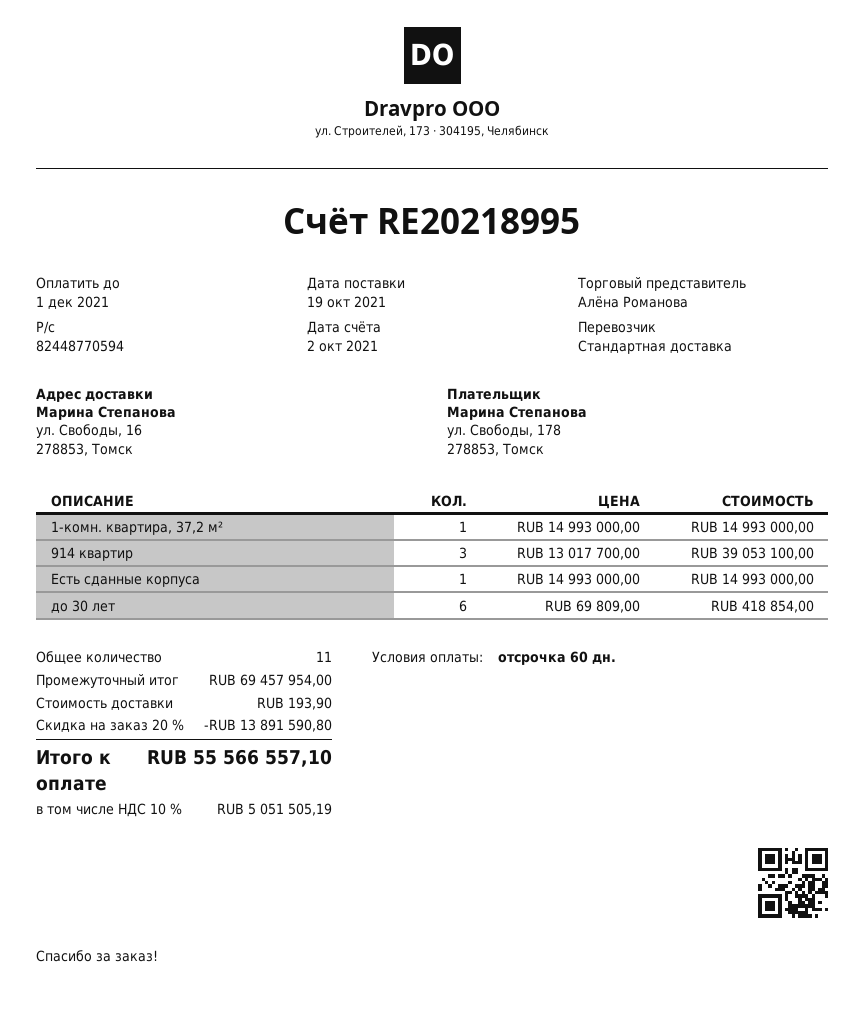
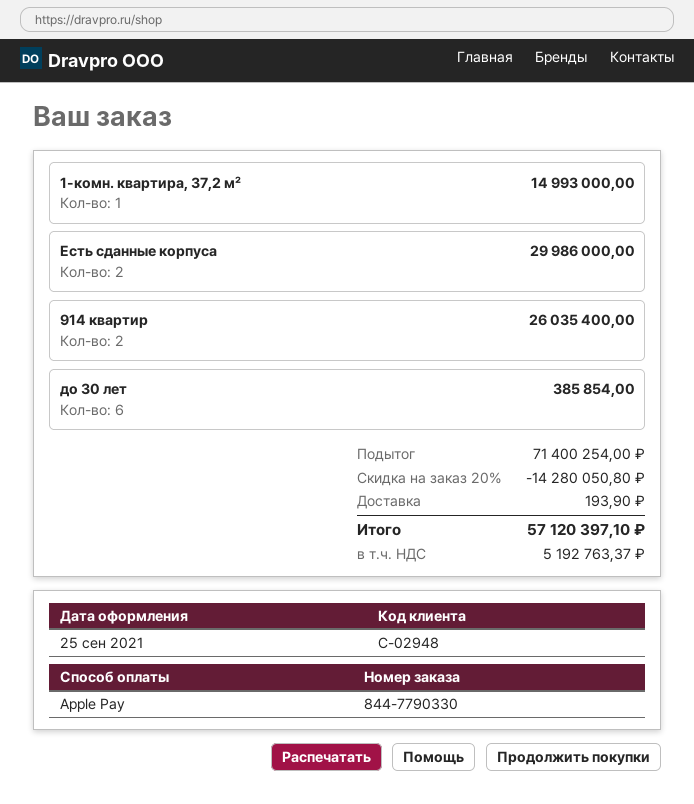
914 квартир: 3 for 39053100.00 -> 2 for 26035400.00
Есть сданные корпуса: 1 for 14993000.00 -> 2 for 29986000.00
до 30 лет: 6 for 418854.00 -> 6 for 385854.00
subtotal: 69457954.00 -> 71400254.00
discount: 20% = 13891590.80 -> 20% = 14280050.80
tax: 5051505.19 -> 5192763.37
total: 55566557.10 -> 57120397.10

